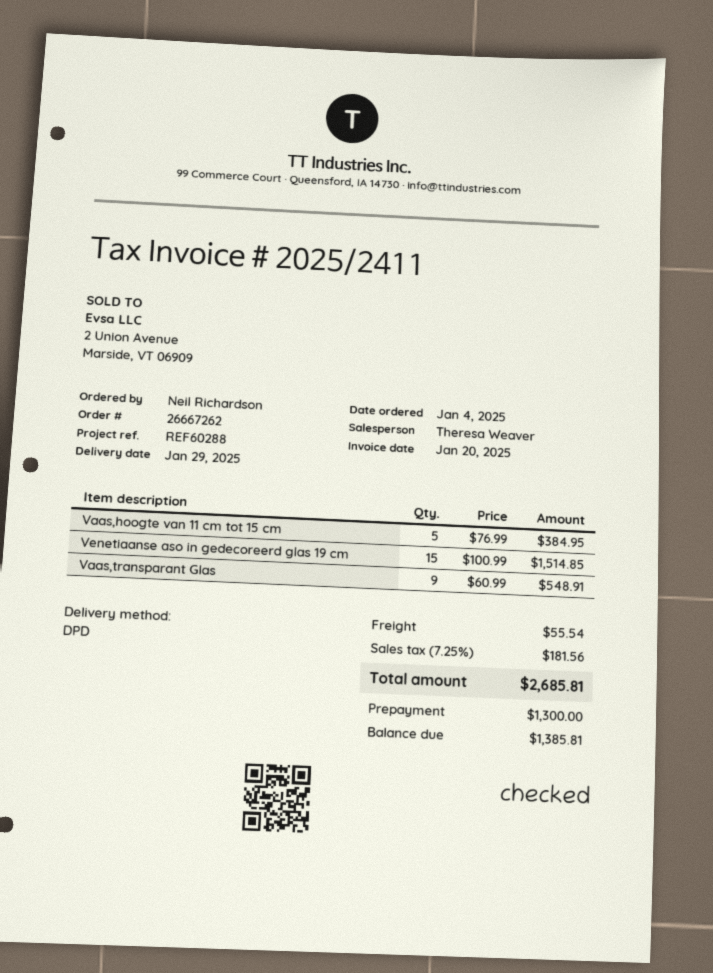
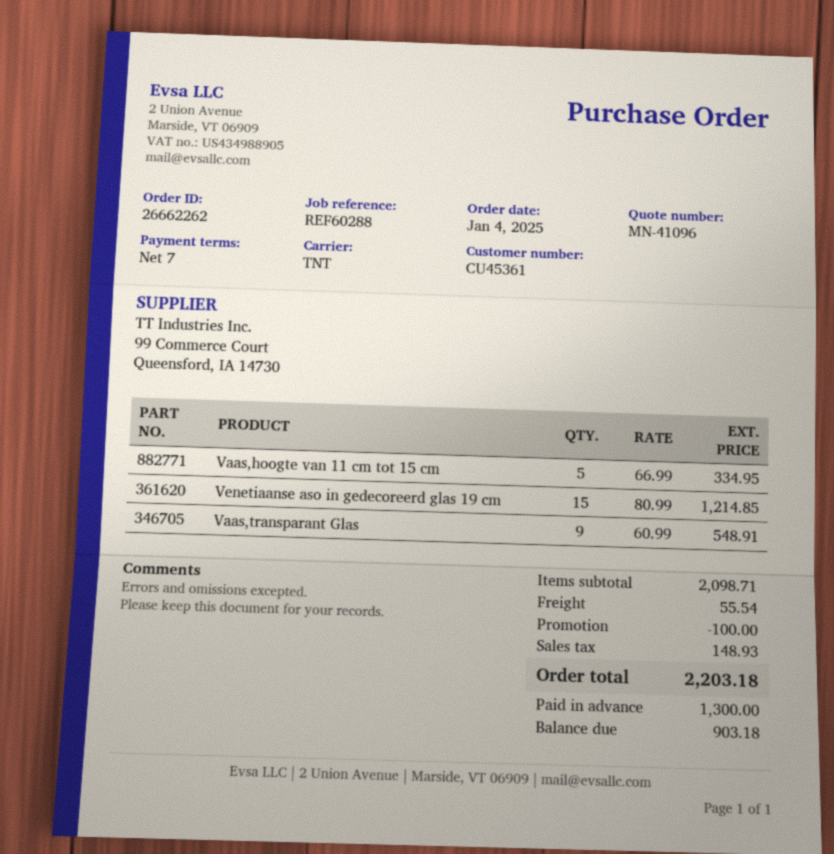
order number: 26667262 -> 26662262
shipping method: DPD -> TNT
Vaas,hoogte van 11 cm tot 15 cm: 5 x 76.99 = 384.95 -> 5 x 66.99 = 334.95
Venetiaanse aso in gedecoreerd glas 19 cm: 15 x 100.99 = 1514.85 -> 15 x 80.99 = 1214.85
discount: none -> 100.00
tax: 181.56 -> 148.93
total: 2685.81 -> 2203.18
balance: 1385.81 -> 903.18

